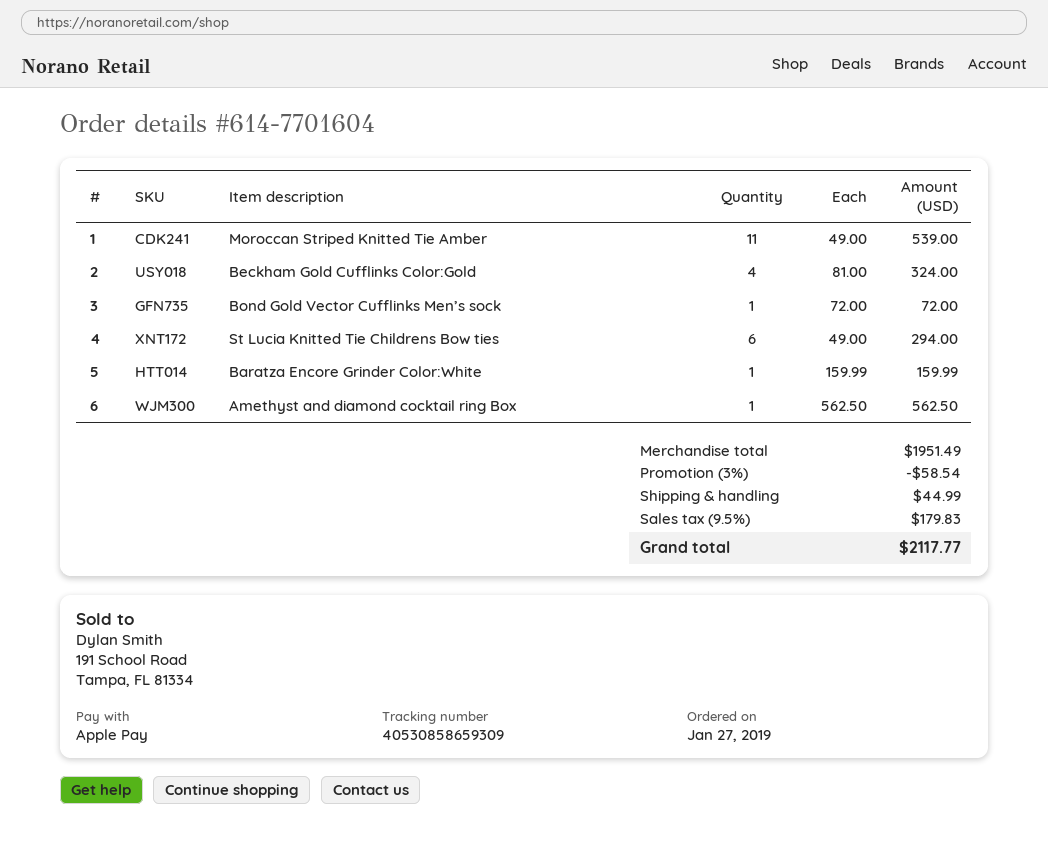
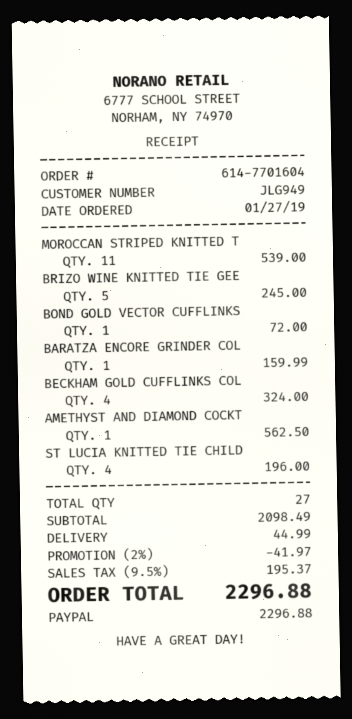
payment method: Apple Pay -> PayPal
St Lucia Knitted Tie Childrens Bow ties: 6 for 294.00 -> 4 for 196.00
BRIZO WINE KNITTED TIE GEE: none -> 5 for 245.00
subtotal: 1951.49 -> 2098.49
discount: 3% = 58.54 -> 2% = 41.97
tax: 9.5% = 179.83 -> 9.5% = 195.37
total: 2117.77 -> 2296.88

